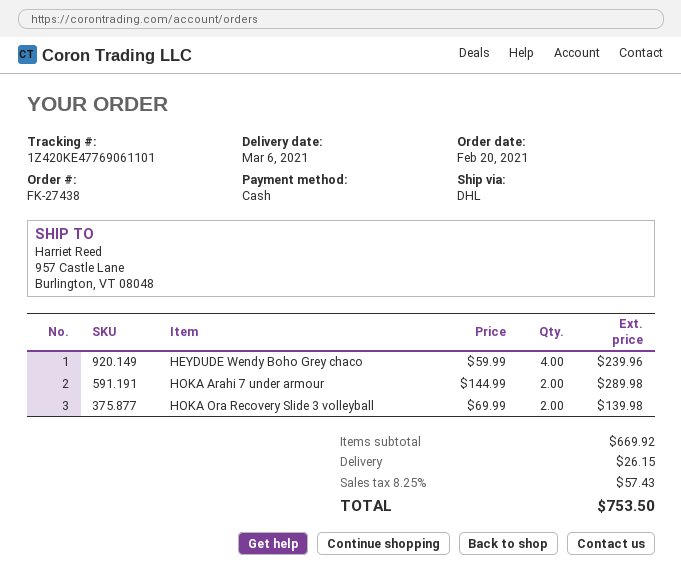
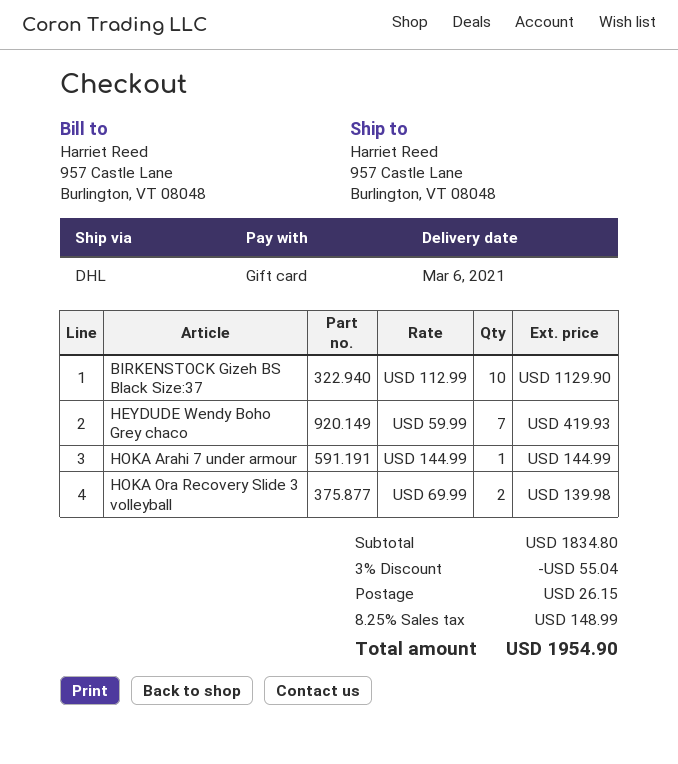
payment method: cash -> gift card
HEYDUDE Wendy Boho Grey chaco: 4 x 59.99 = 239.96 -> 7 x 59.99 = 419.93
HOKA Arahi 7 under armour: 2 x 144.99 = 289.98 -> 1 x 144.99 = 144.99
BIRKENSTOCK Gizeh BS Black Size:37: none -> 10 x 112.99 = 1129.90
subtotal: 669.92 -> 1834.80
discount: none -> 3% = 55.04
tax: 8.25% = 57.43 -> 8.25% = 148.99
total: 753.50 -> 1954.90

